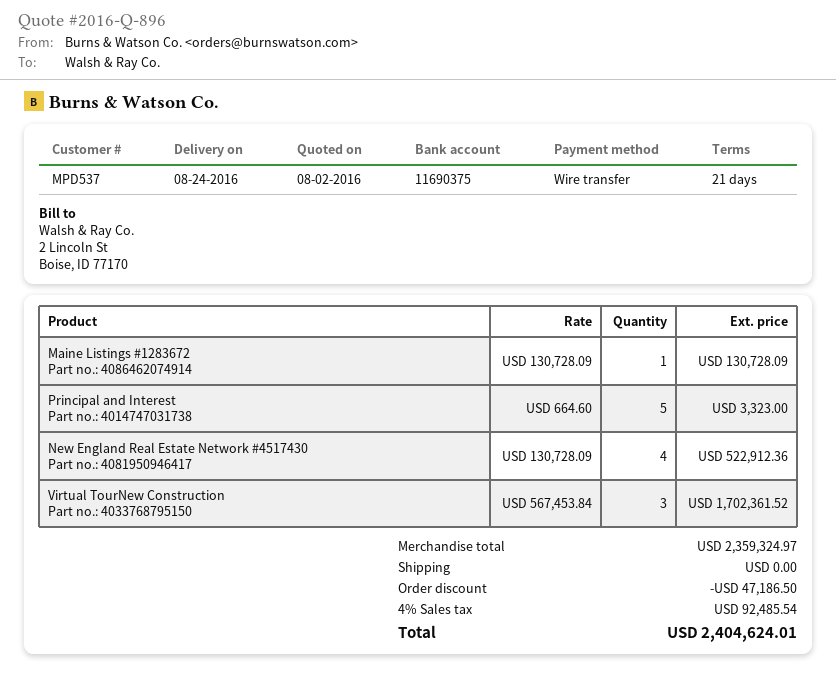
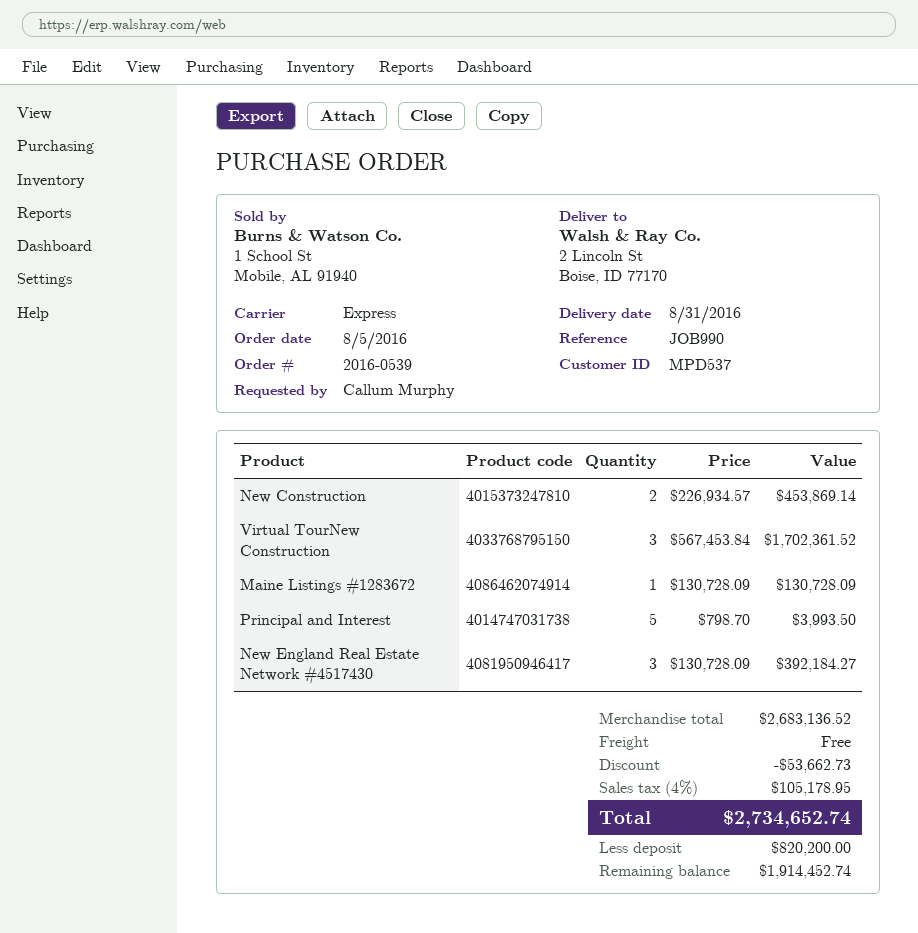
delivery date: 2016-08-24 -> 2016-08-31
Principal and Interest: 5 x 664.60 = 3323.00 -> 5 x 798.70 = 3993.50
New England Real Estate Network #4517430: 4 x 130728.09 = 522912.36 -> 3 x 130728.09 = 392184.27
New Construction: none -> 2 x 226934.57 = 453869.14
subtotal: 2359324.97 -> 2683136.52
discount: 47186.50 -> 53662.73
tax: 4% = 92485.54 -> 4% = 105178.95
total: 2404624.01 -> 2734652.74

